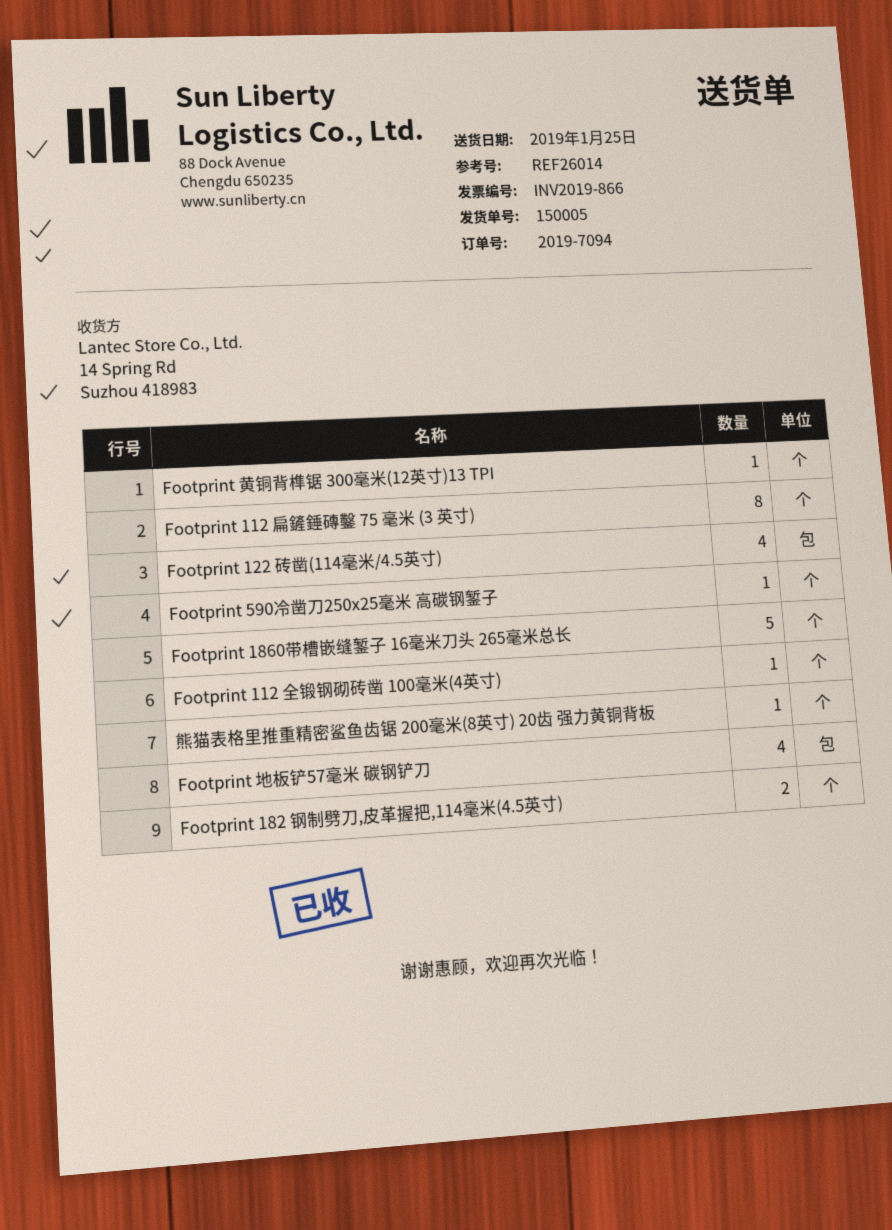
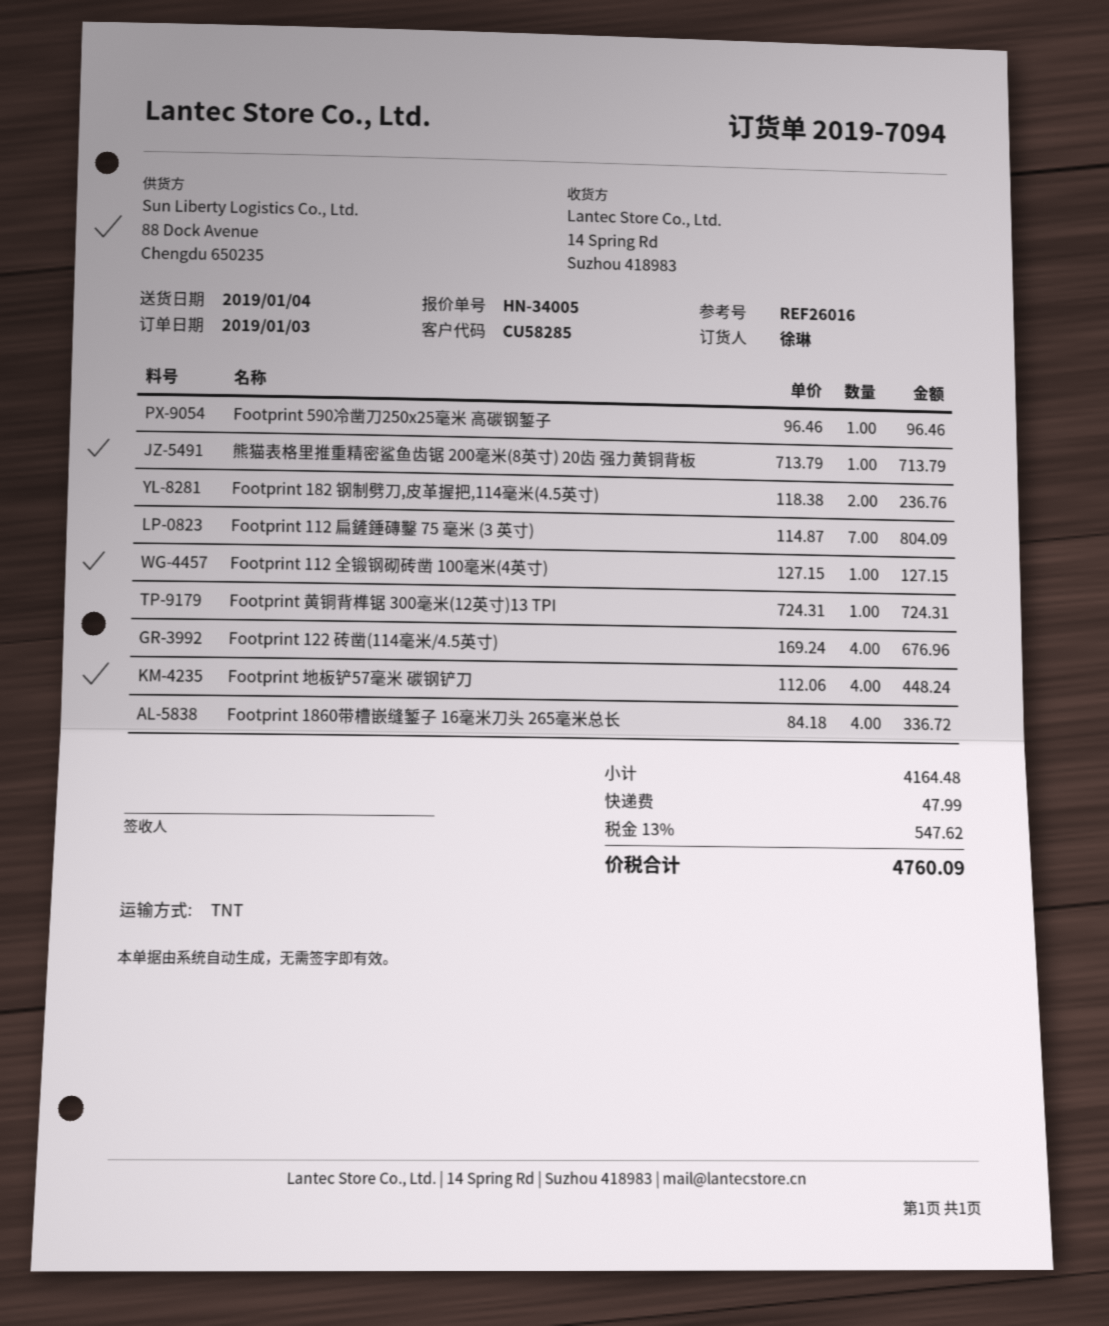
delivery date: 2019-01-25 -> 2019-01-04
reference: REF26014 -> REF26016
Footprint 112 扁鏟錘磚鑿 75 毫米 (3 英寸): 8 -> 7
Footprint 1860带槽嵌缝錾子 16毫米刀头 265毫米总长: 5 -> 4

